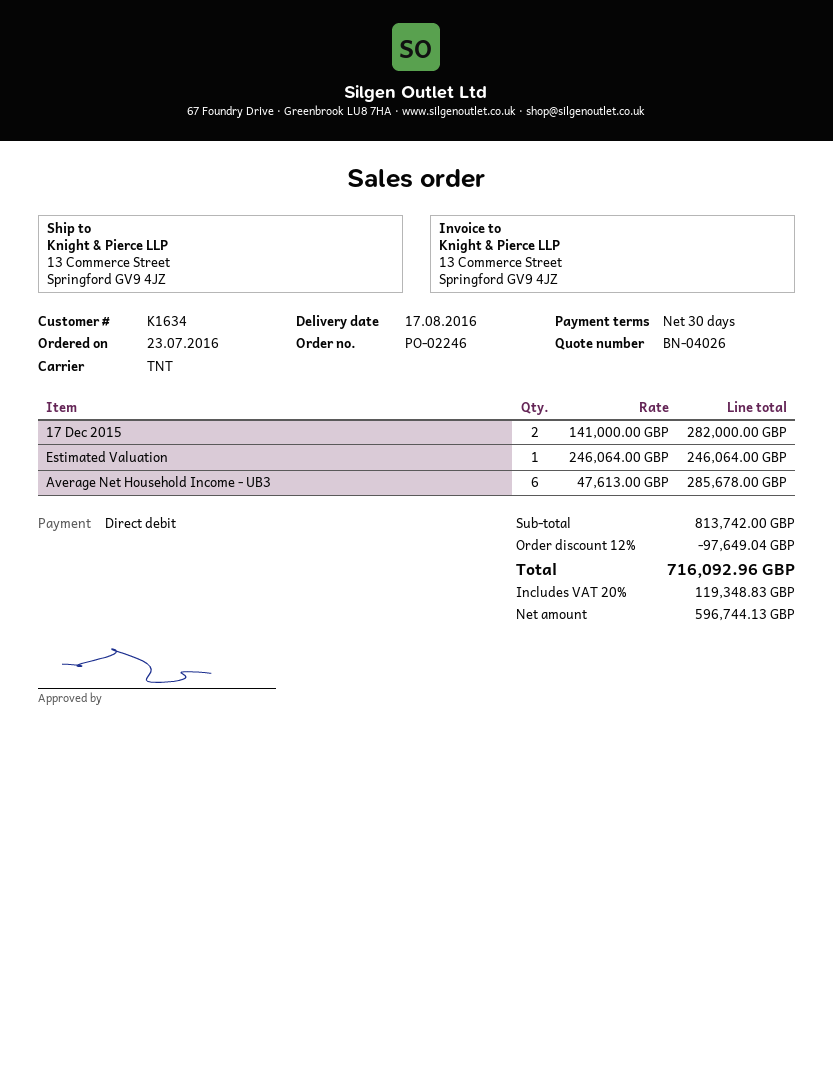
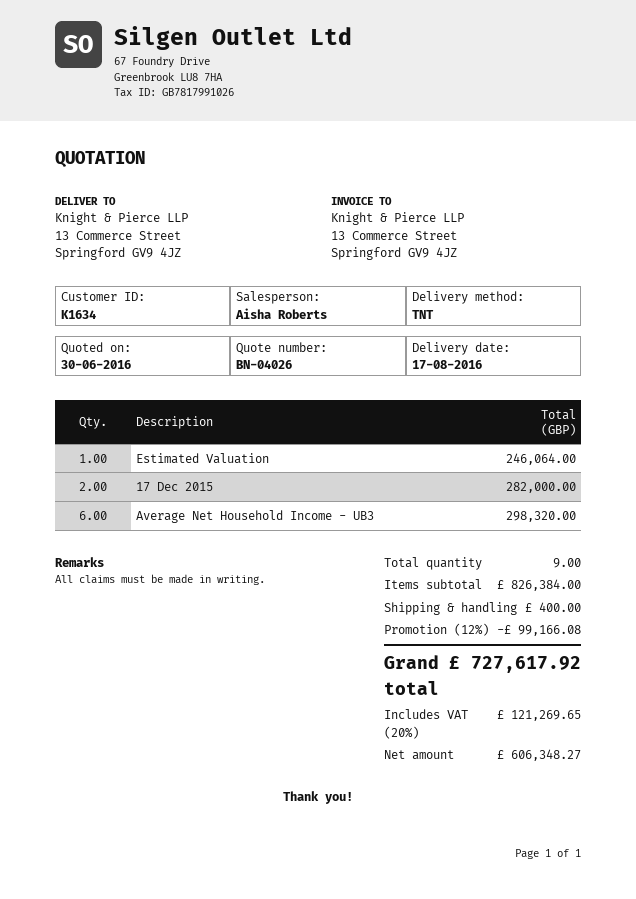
Average Net Household Income - UB3: 6 for 285678.00 -> 6 for 298320.00
subtotal: 813742.00 -> 826384.00
discount: 12% = 97649.04 -> 12% = 99166.08
shipping: none -> 400.00
net: 596744.13 -> 606348.27
tax: 20% = 119348.83 -> 20% = 121269.65
total: 716092.96 -> 727617.92

